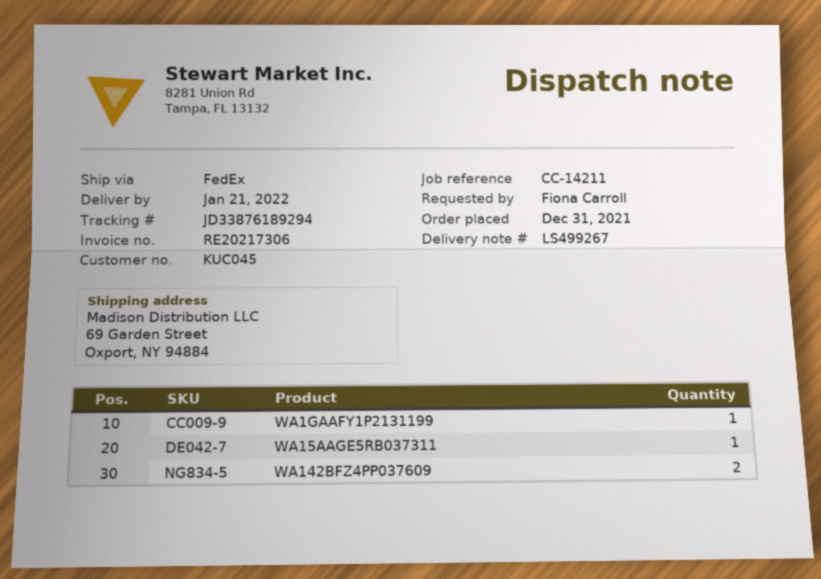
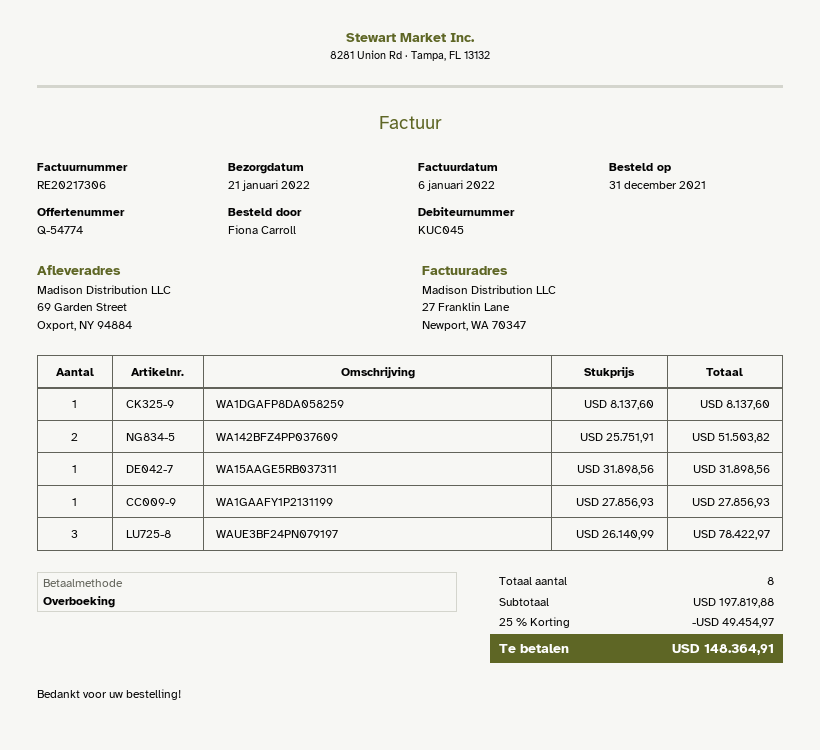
WA1DGAFP8DA058259: none -> 1
WAUE3BF24PN079197: none -> 3

